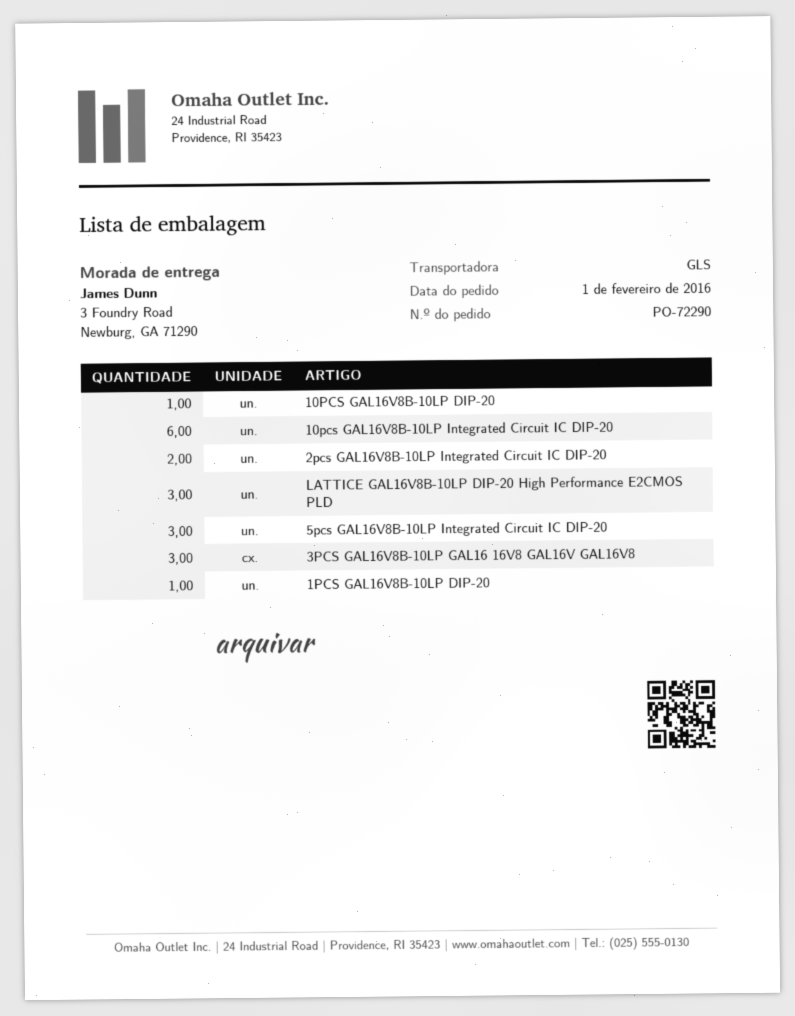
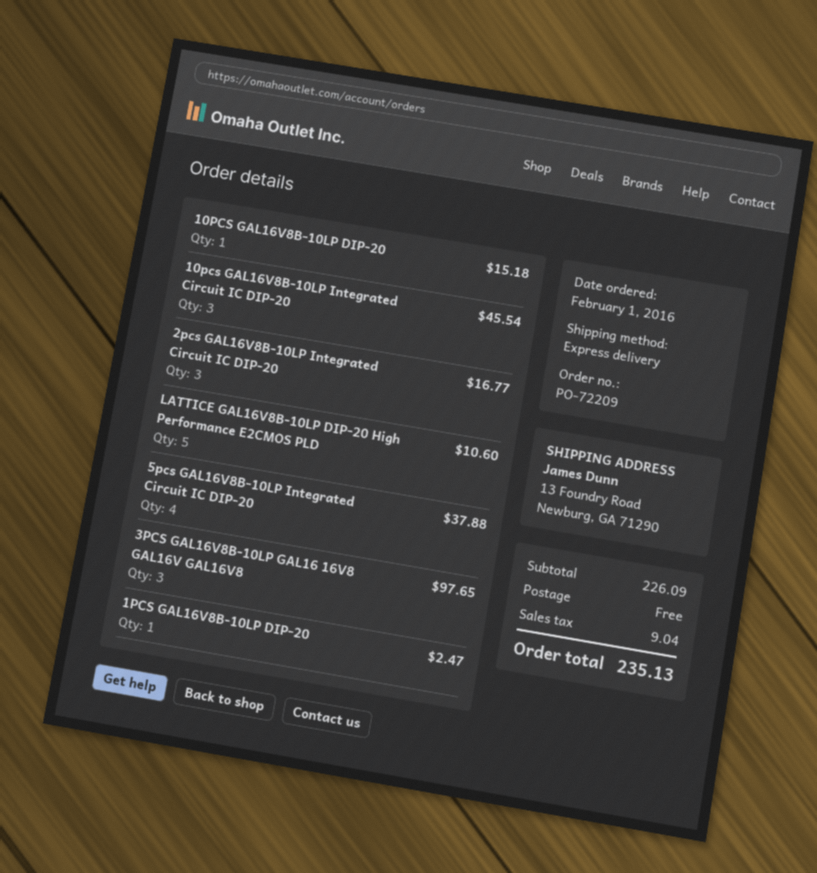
order number: PO-72290 -> PO-72209
shipping method: GLS -> express
ship to: 3 Foundry Road, Newburg, GA 71290 -> 13 Foundry Road, Newburg, GA 71290
10pcs GAL16V8B-10LP Integrated Circuit IC DIP-20: 6 -> 3
2pcs GAL16V8B-10LP Integrated Circuit IC DIP-20: 2 -> 3
LATTICE GAL16V8B-10LP DIP-20 High Performance E2CMOS PLD: 3 -> 5
5pcs GAL16V8B-10LP Integrated Circuit IC DIP-20: 3 -> 4

